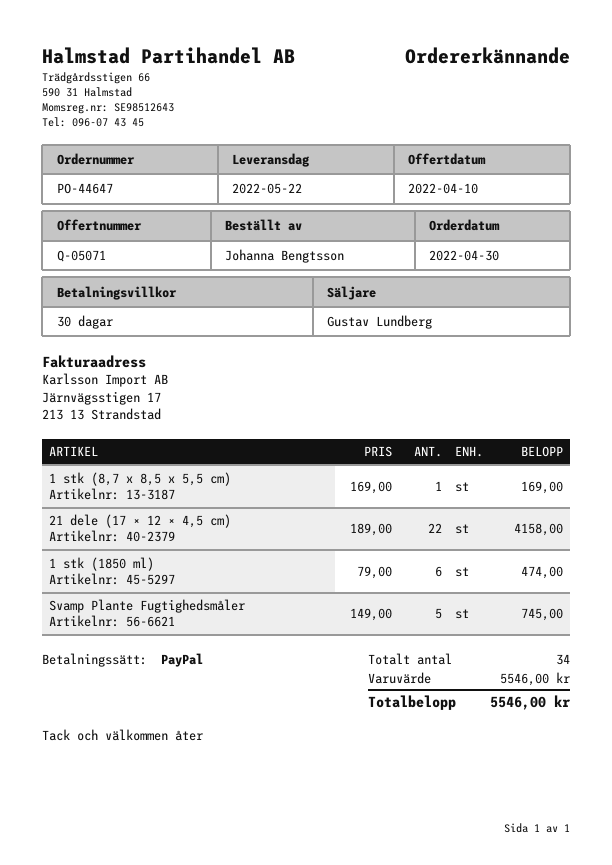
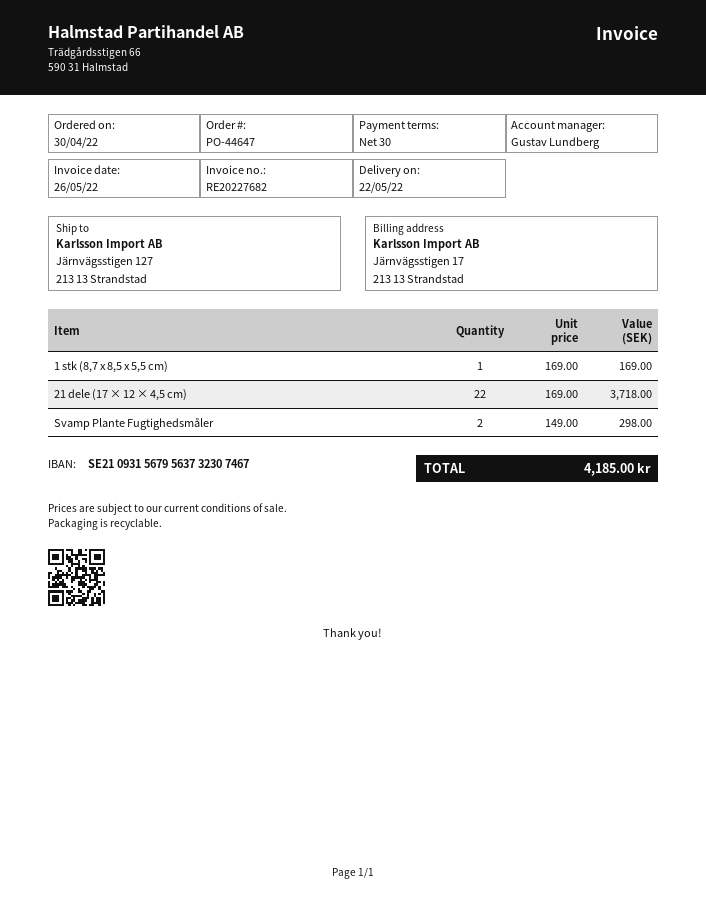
21 dele (17 × 12 × 4,5 cm): 22 x 189.00 = 4158.00 -> 22 x 169.00 = 3718.00
1 stk (1850 ml): 6 x 79.00 = 474.00 -> none
Svamp Plante Fugtighedsmåler: 5 x 149.00 = 745.00 -> 2 x 149.00 = 298.00
total: 5546.00 -> 4185.00

